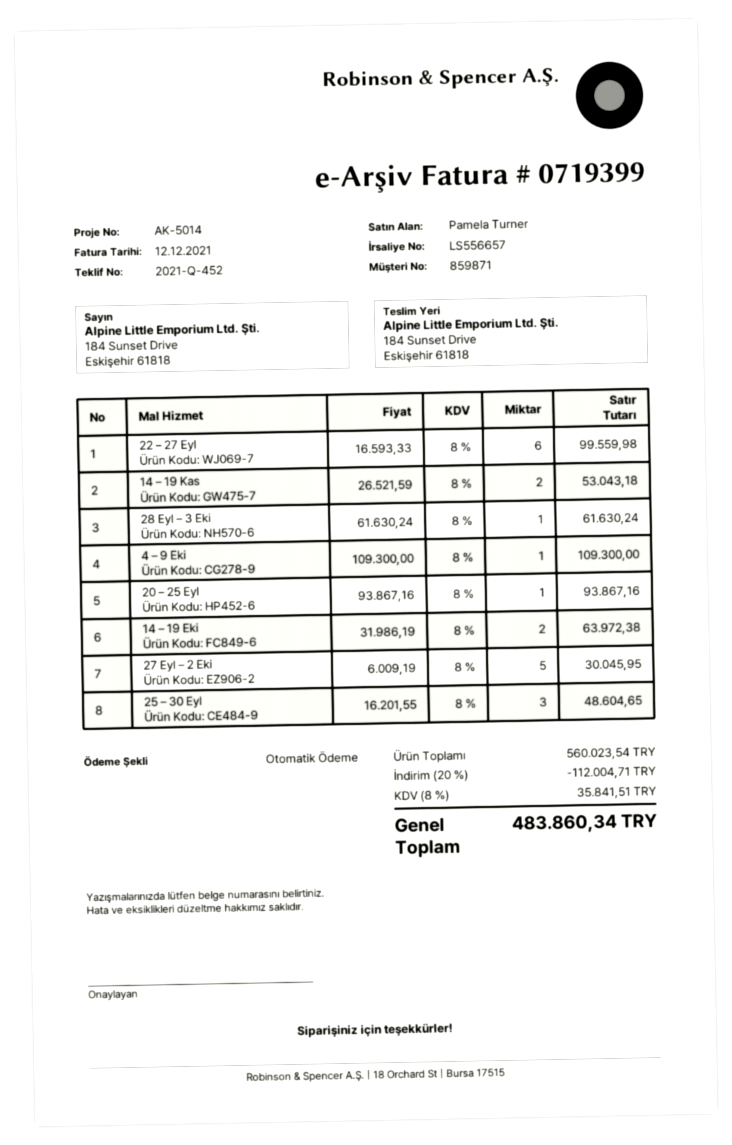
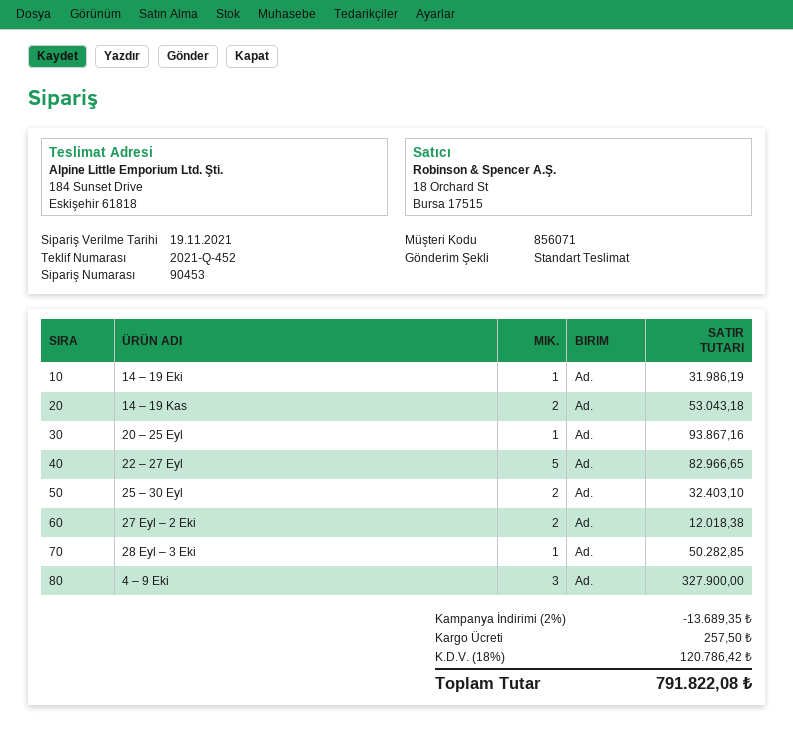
customer number: 859871 -> 856071
22 – 27 Eyl: 6 for 99559.98 -> 5 for 82966.65
28 Eyl – 3 Eki: 1 for 61630.24 -> 1 for 50282.85
4 – 9 Eki: 1 for 109300.00 -> 3 for 327900.00
14 – 19 Eki: 2 for 63972.38 -> 1 for 31986.19
27 Eyl – 2 Eki: 5 for 30045.95 -> 2 for 12018.38
25 – 30 Eyl: 3 for 48604.65 -> 2 for 32403.10
discount: 20% = 112004.71 -> 2% = 13689.35
shipping: none -> 257.50
tax: 8% = 35841.51 -> 18% = 120786.42
total: 483860.34 -> 791822.08

